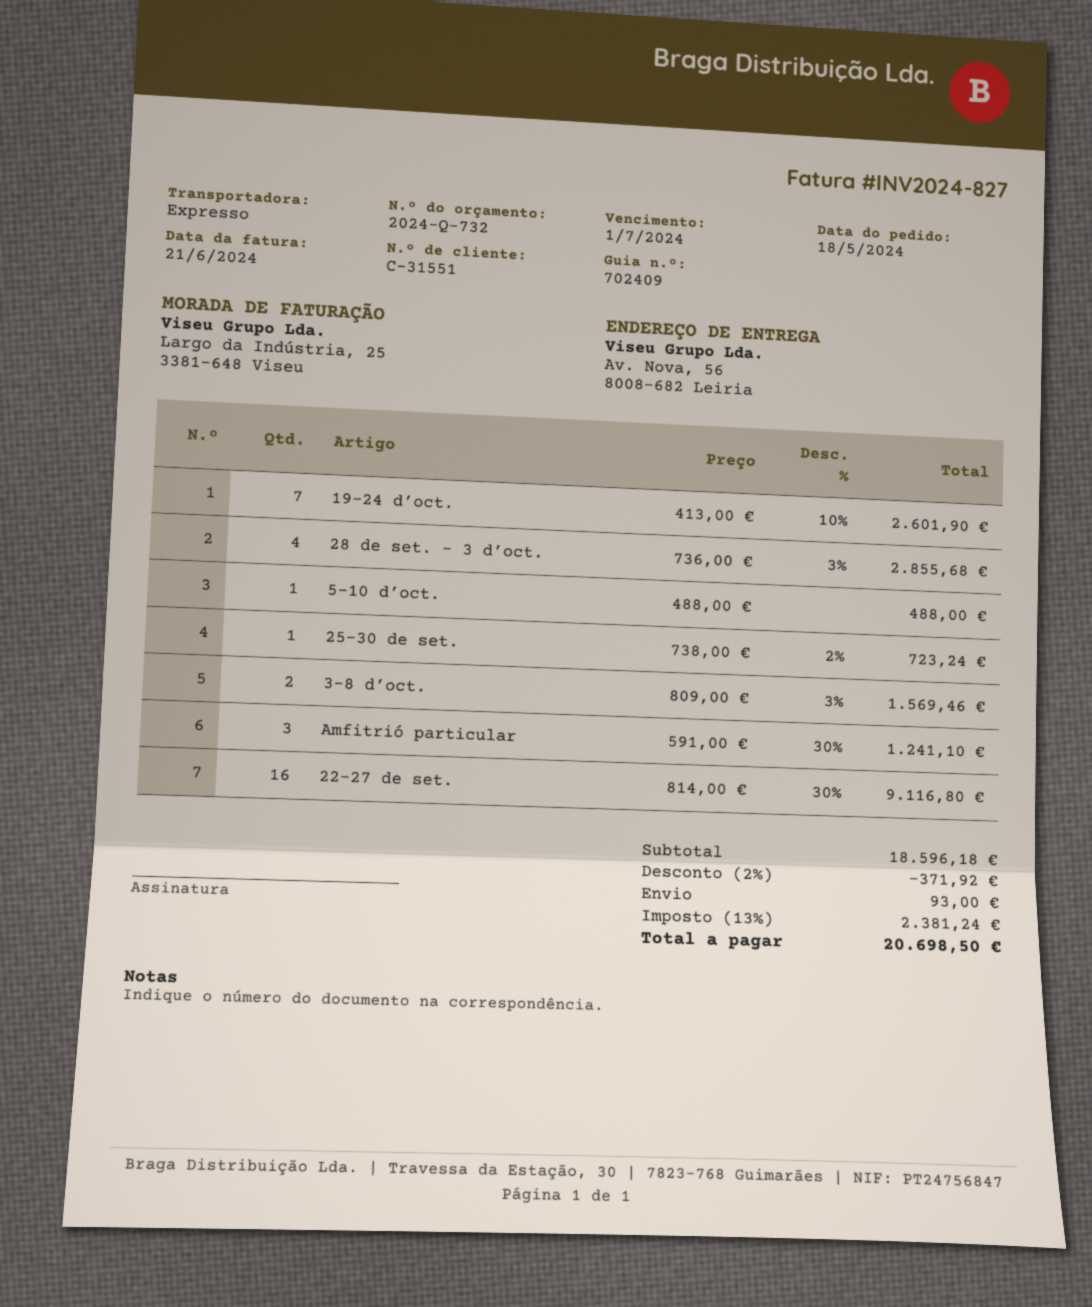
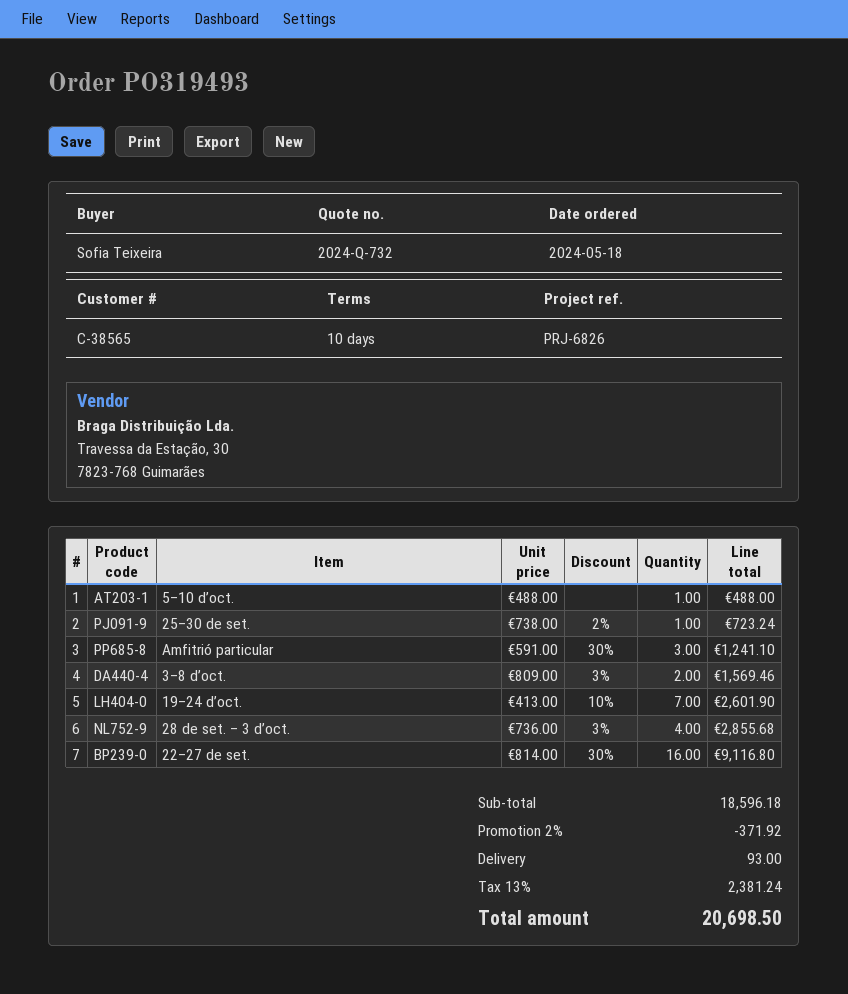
customer number: C-31551 -> C-38565

